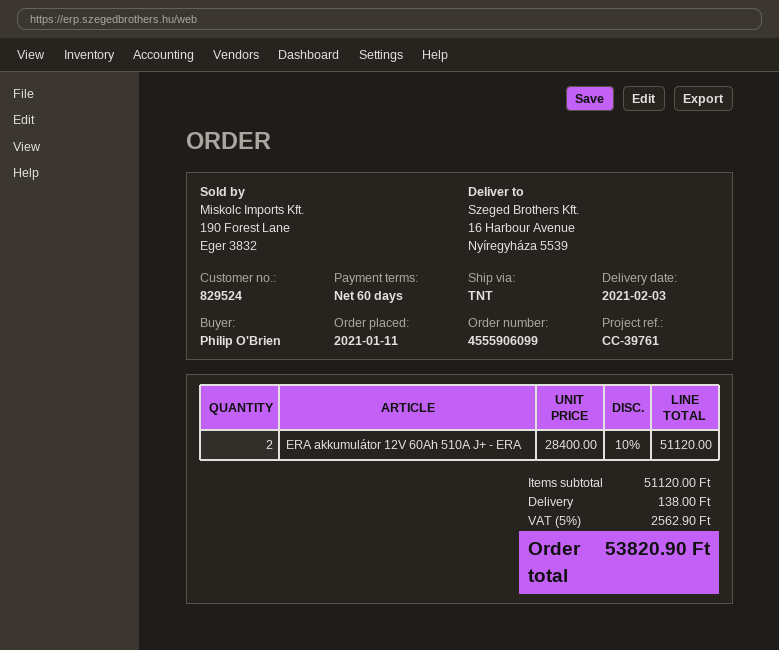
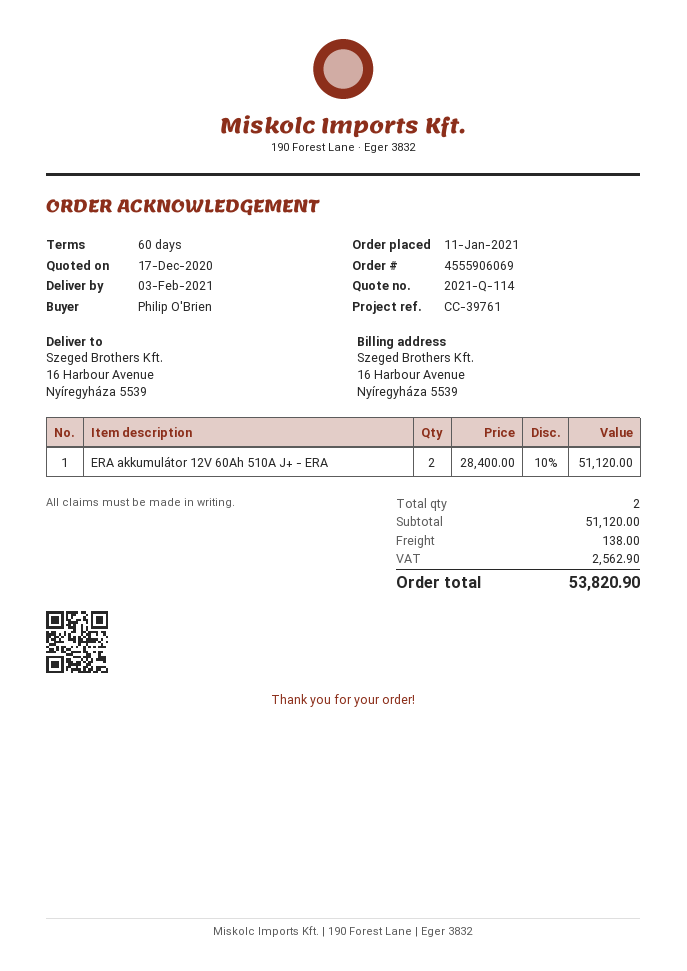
order number: 4555906099 -> 4555906069

